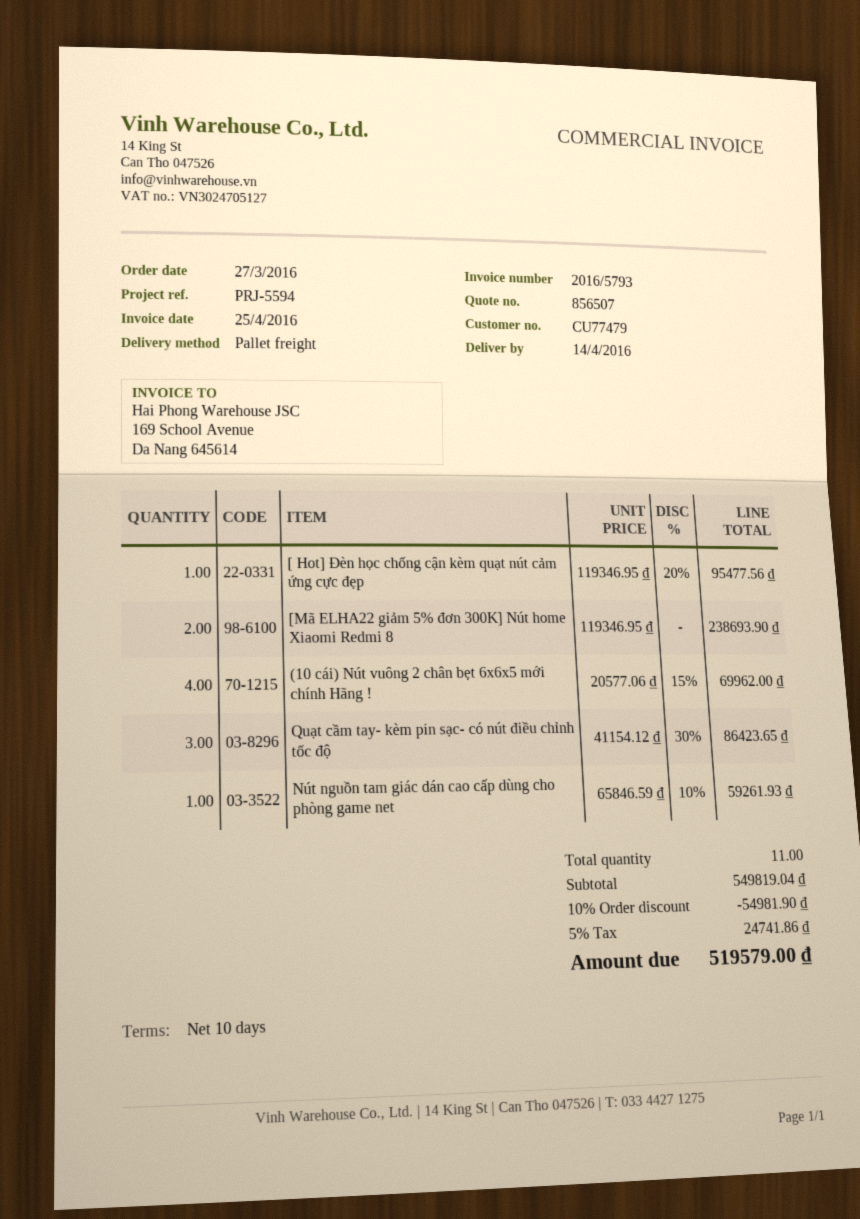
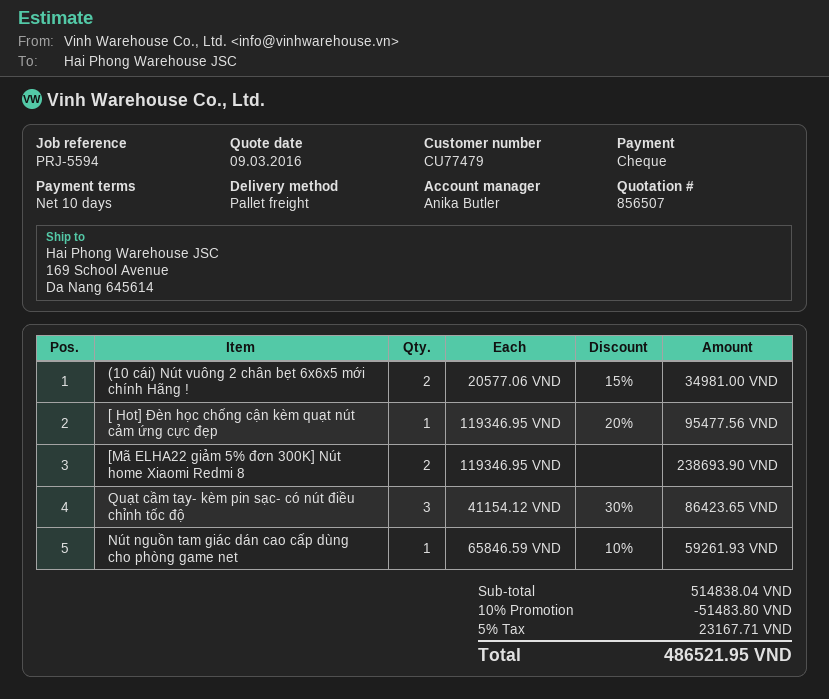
(10 cái) Nút vuông 2 chân bẹt 6x6x5 mới chính Hãng !: 4 x 20577.06 - 15% = 69962.00 -> 2 x 20577.06 - 15% = 34981.00
subtotal: 549819.04 -> 514838.04
discount: 10% = 54981.90 -> 10% = 51483.80
tax: 5% = 24741.86 -> 5% = 23167.71
total: 519579.00 -> 486521.95

